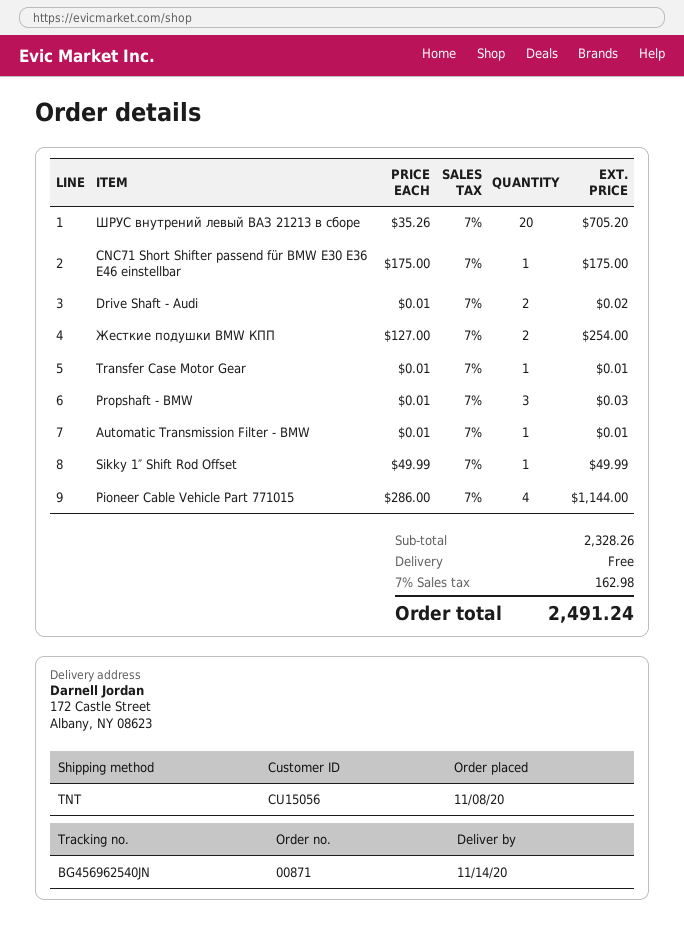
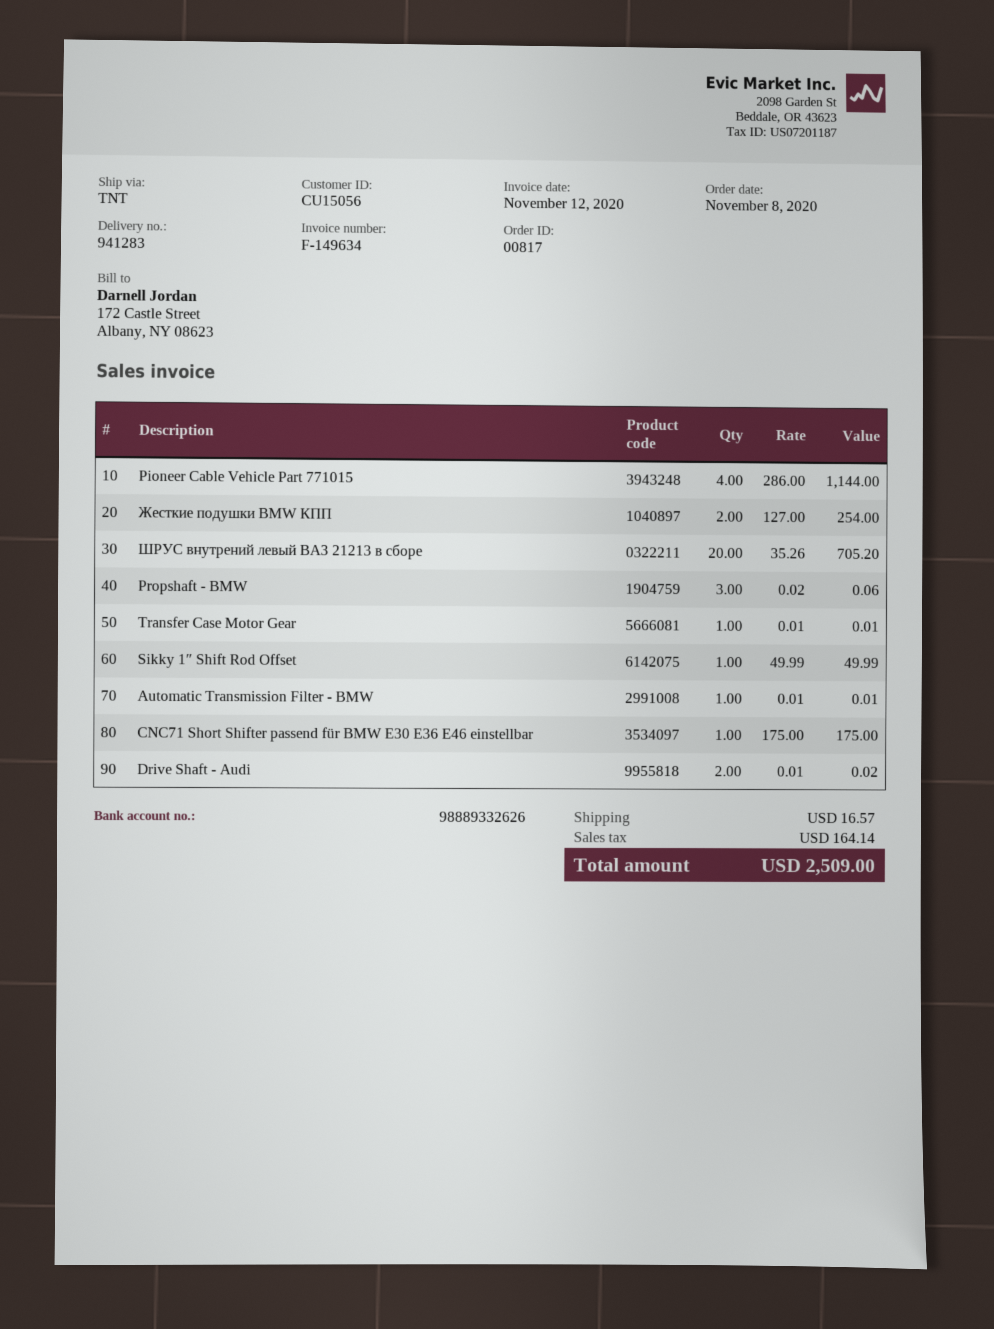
order number: 00871 -> 00817
Propshaft - BMW: 3 x 0.01 = 0.03 -> 3 x 0.02 = 0.06
shipping: 0.00 -> 16.57
tax: 162.98 -> 164.14
total: 2491.24 -> 2509.00

